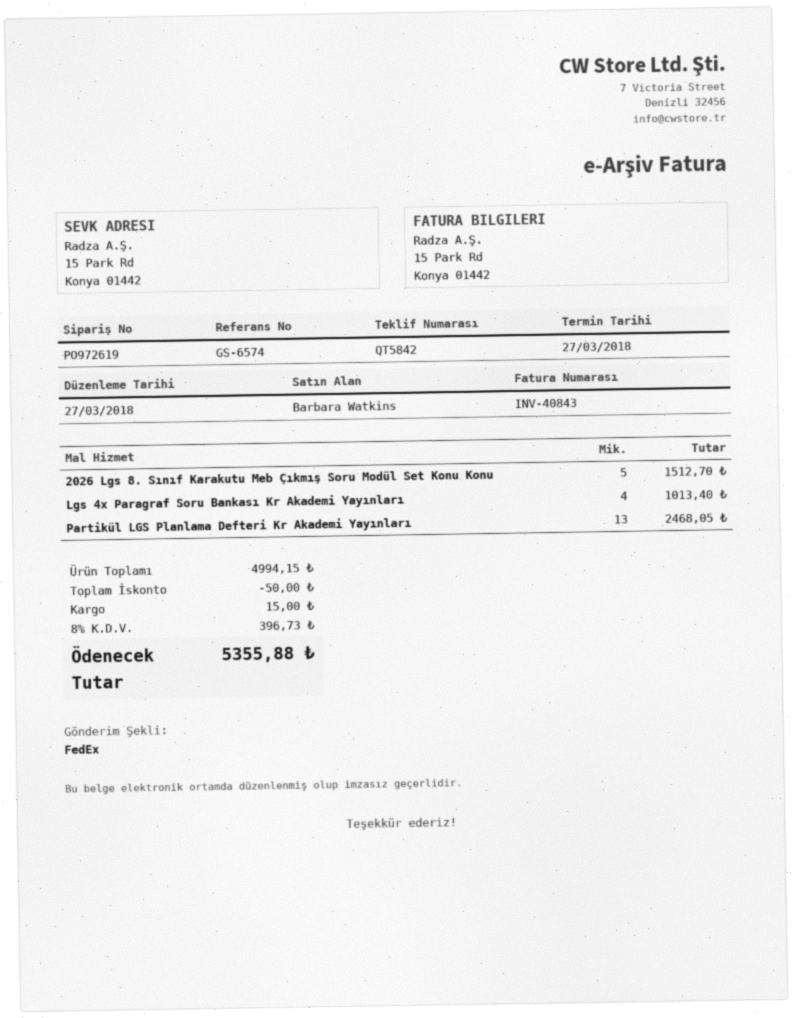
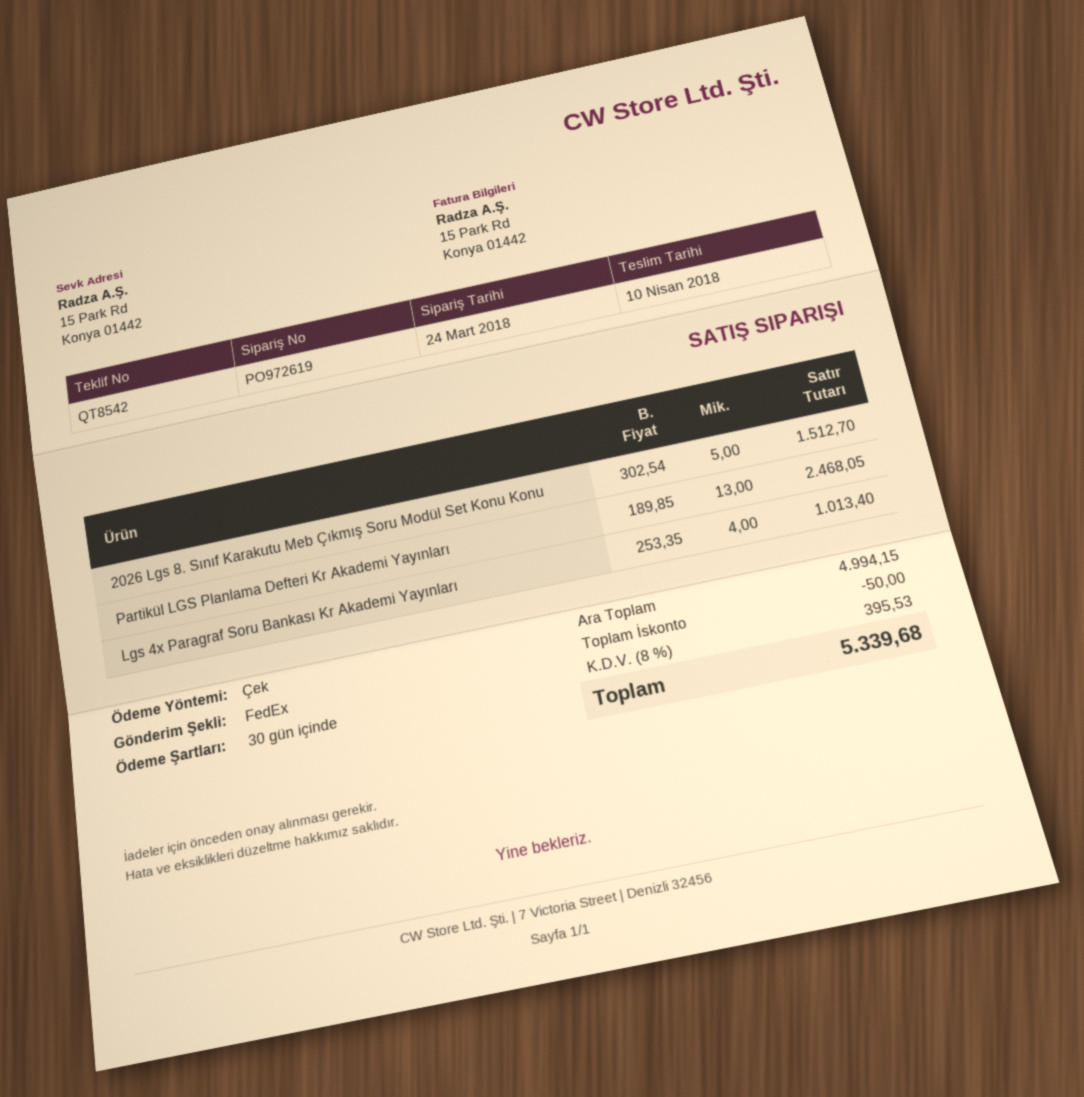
quote number: QT5842 -> QT8542
delivery date: 2018-03-27 -> 2018-04-10
shipping: 15.00 -> none
tax: 8% = 396.73 -> 8% = 395.53
total: 5355.88 -> 5339.68

